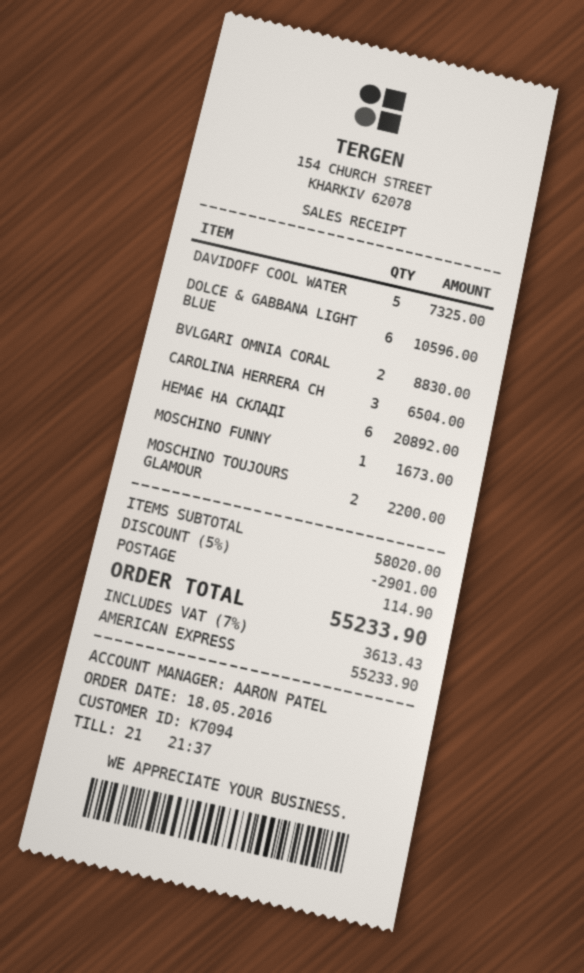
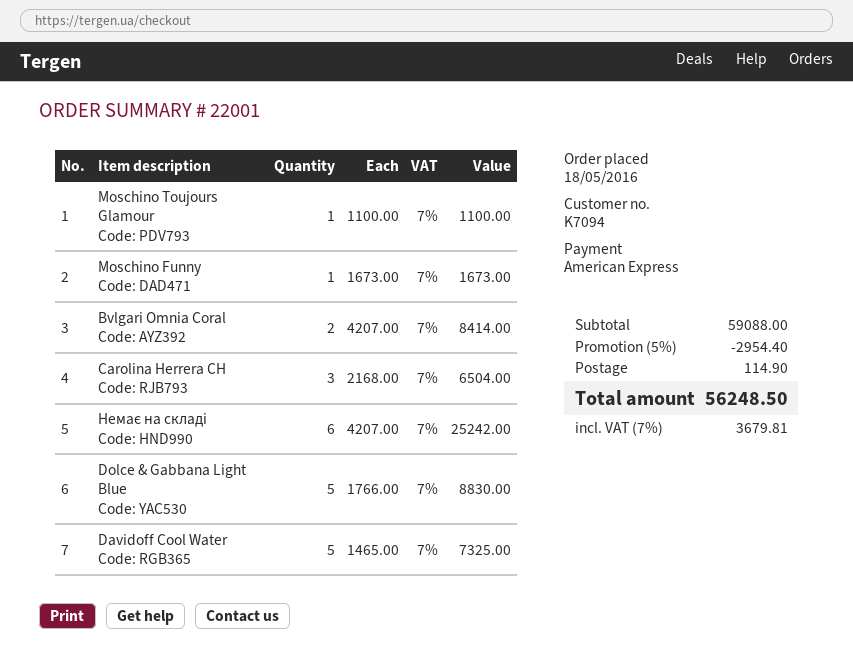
DOLCE & GABBANA LIGHT BLUE: 6 for 10596.00 -> 5 for 8830.00
BVLGARI OMNIA CORAL: 2 for 8830.00 -> 2 for 8414.00
НЕМАЄ НА СКЛАДІ: 6 for 20892.00 -> 6 for 25242.00
MOSCHINO TOUJOURS GLAMOUR: 2 for 2200.00 -> 1 for 1100.00
subtotal: 58020.00 -> 59088.00
discount: 5% = 2901.00 -> 5% = 2954.40
tax: 7% = 3613.43 -> 7% = 3679.81
total: 55233.90 -> 56248.50

